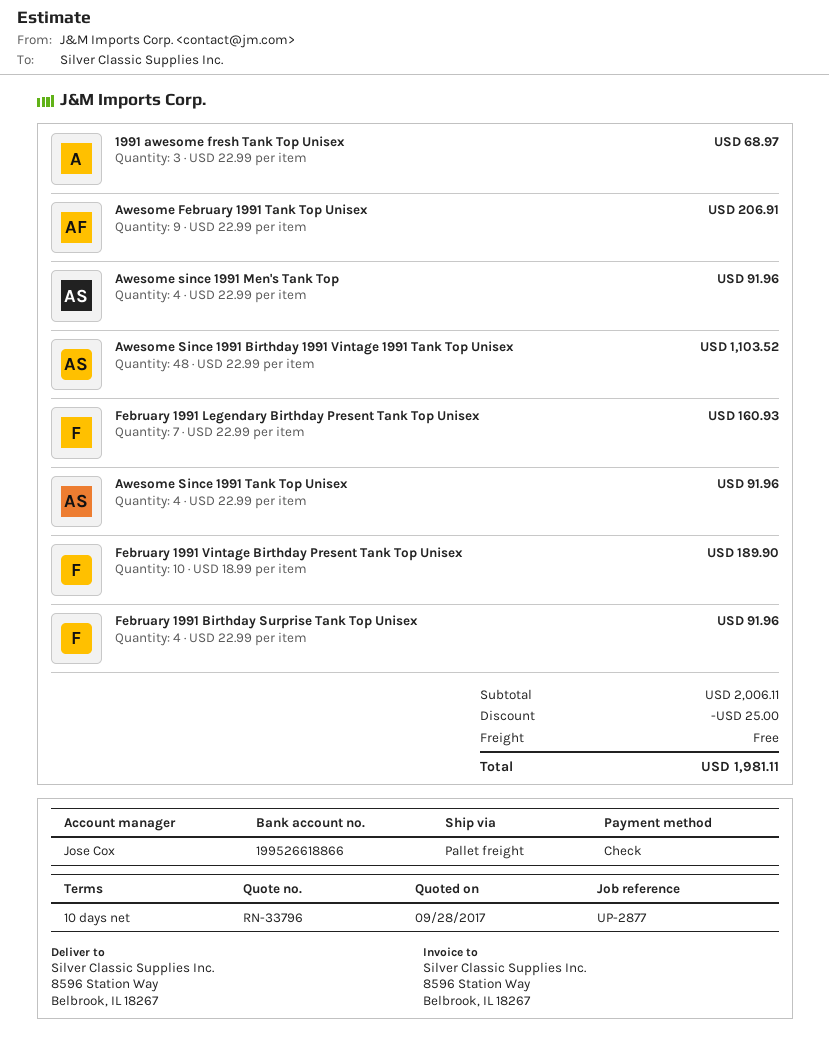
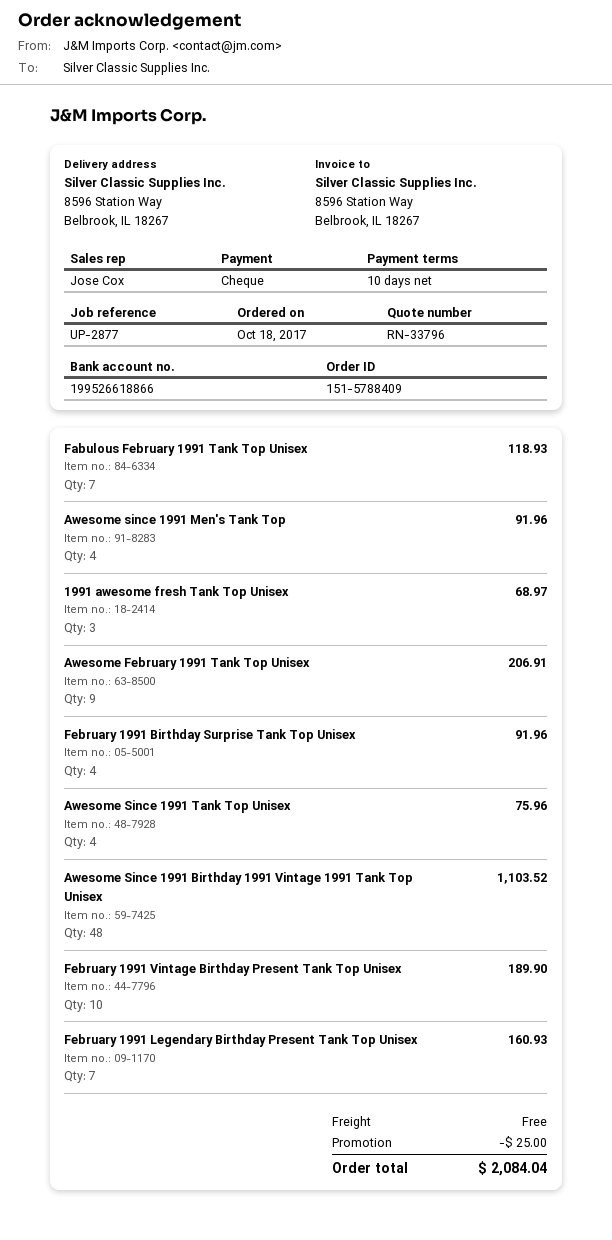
Awesome Since 1991 Tank Top Unisex: 4 for 91.96 -> 4 for 75.96
Fabulous February 1991 Tank Top Unisex: none -> 7 for 118.93
total: 1981.11 -> 2084.04

